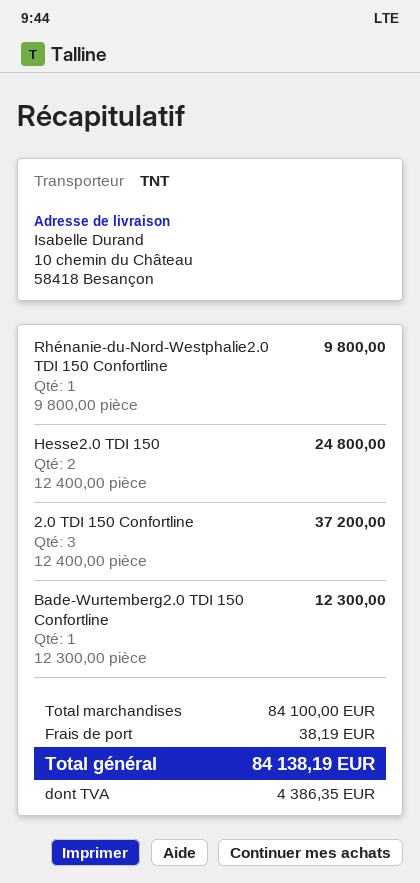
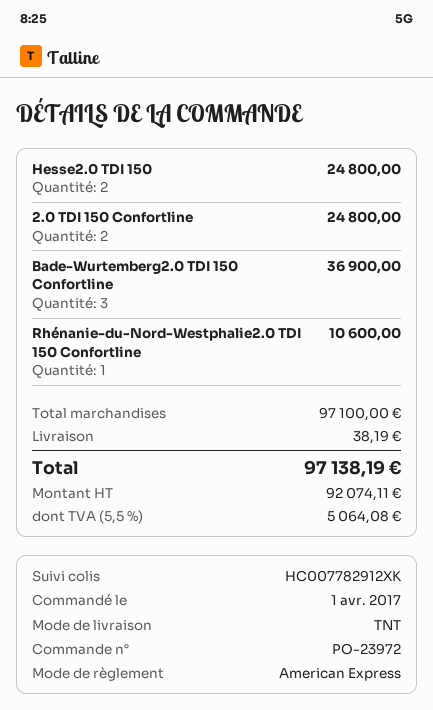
Rhénanie-du-Nord-Westphalie2.0 TDI 150 Confortline: 1 for 9800.00 -> 1 for 10600.00
2.0 TDI 150 Confortline: 3 for 37200.00 -> 2 for 24800.00
Bade-Wurtemberg2.0 TDI 150 Confortline: 1 for 12300.00 -> 3 for 36900.00
subtotal: 84100.00 -> 97100.00
tax: 4386.35 -> 5064.08
total: 84138.19 -> 97138.19

